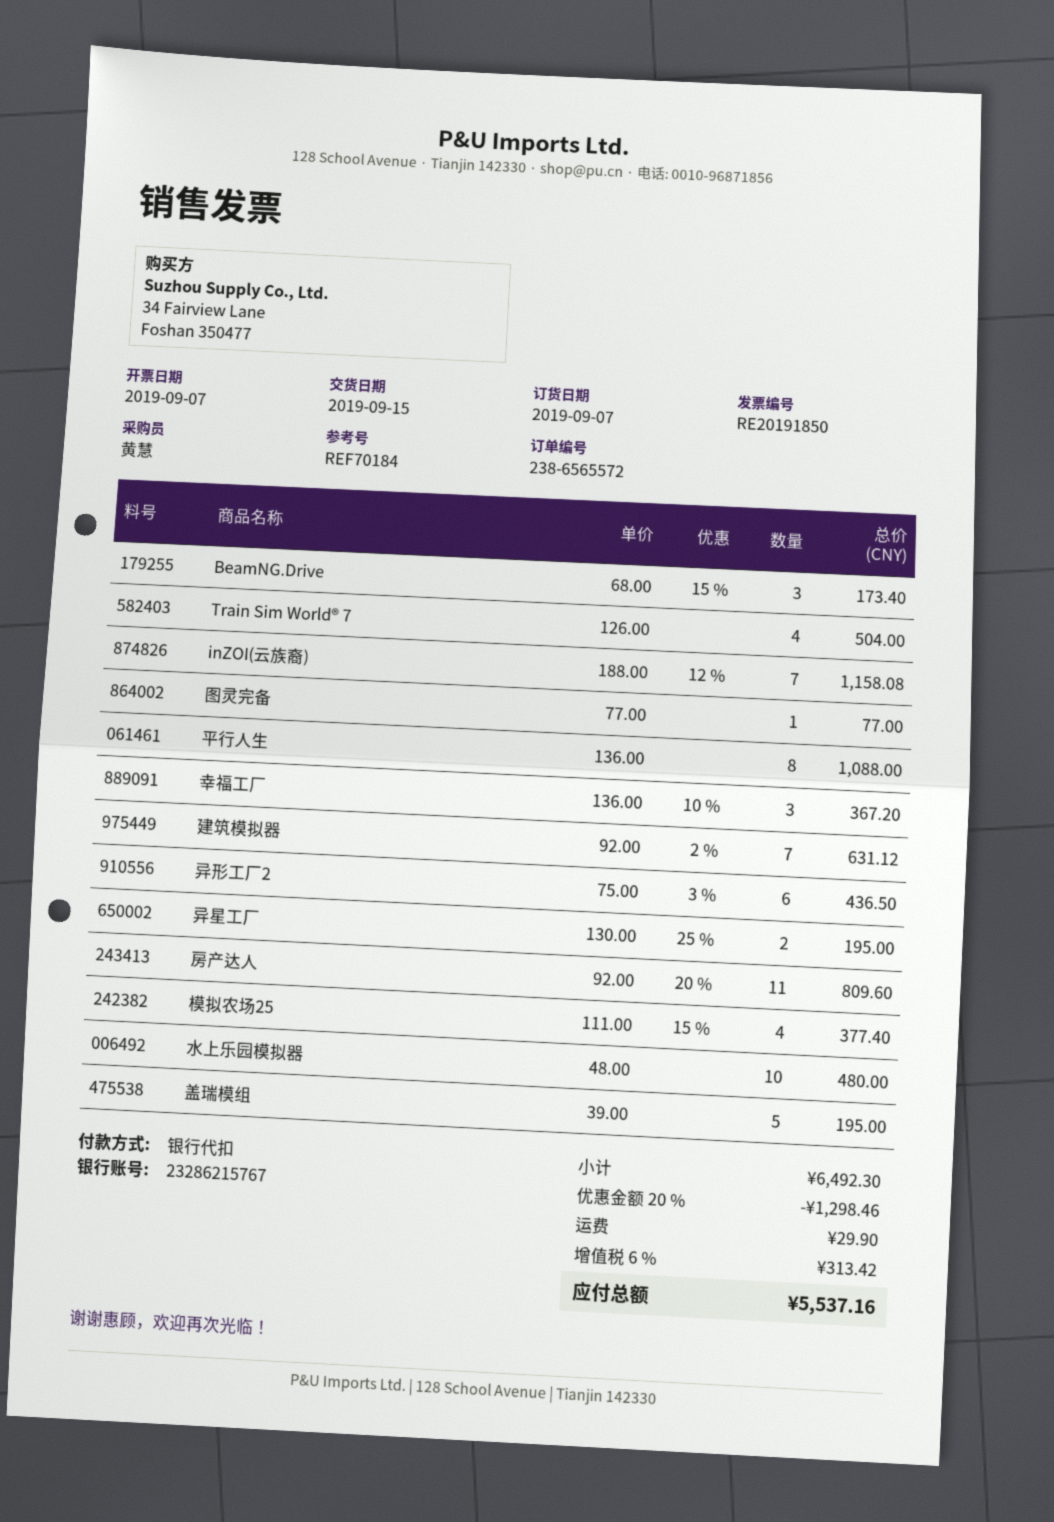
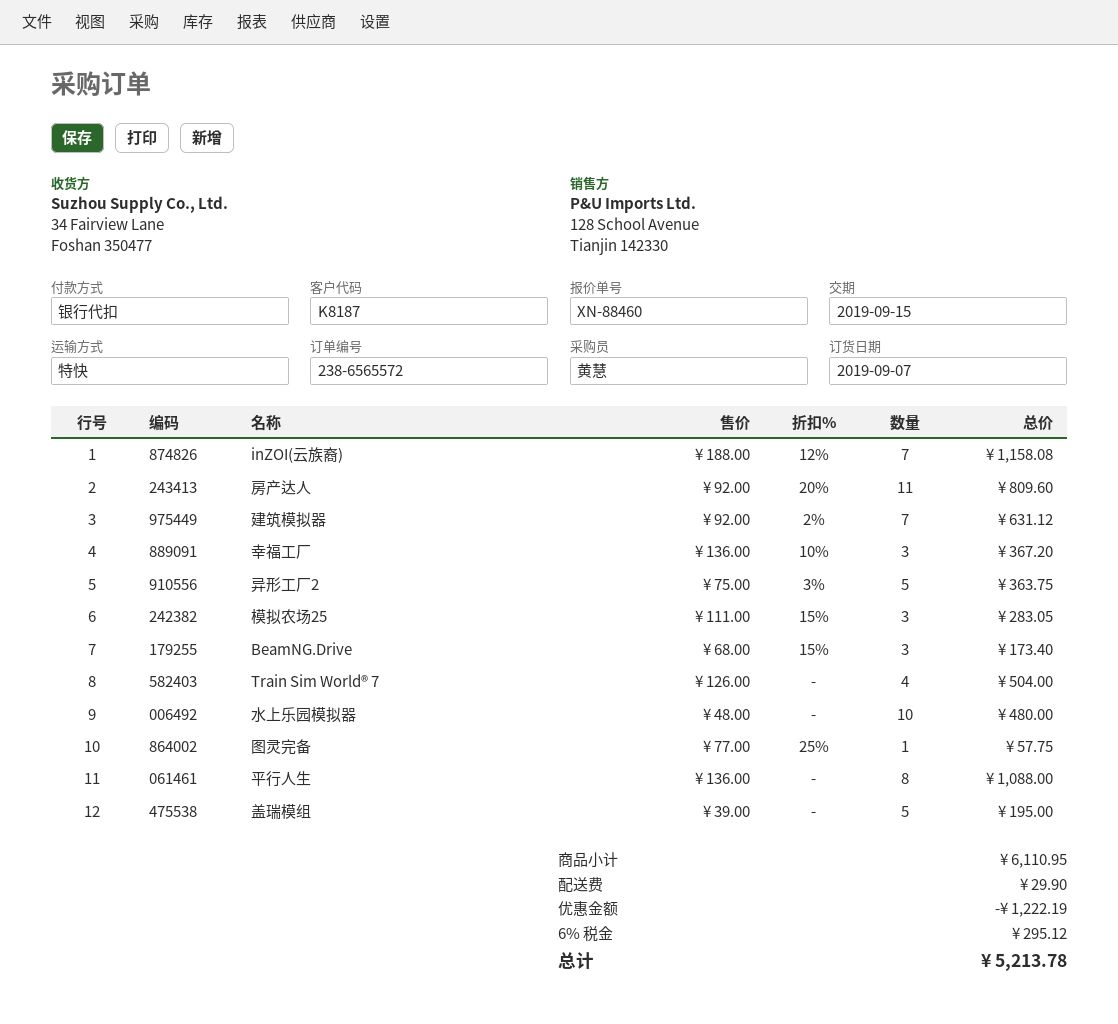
图灵完备: 1 x 77.00 = 77.00 -> 1 x 77.00 - 25% = 57.75
异形工厂2: 6 x 75.00 - 3% = 436.50 -> 5 x 75.00 - 3% = 363.75
异星工厂: 2 x 130.00 - 25% = 195.00 -> none
模拟农场25: 4 x 111.00 - 15% = 377.40 -> 3 x 111.00 - 15% = 283.05
subtotal: 6492.30 -> 6110.95
discount: 1298.46 -> 1222.19
tax: 6% = 313.42 -> 6% = 295.12
total: 5537.16 -> 5213.78

